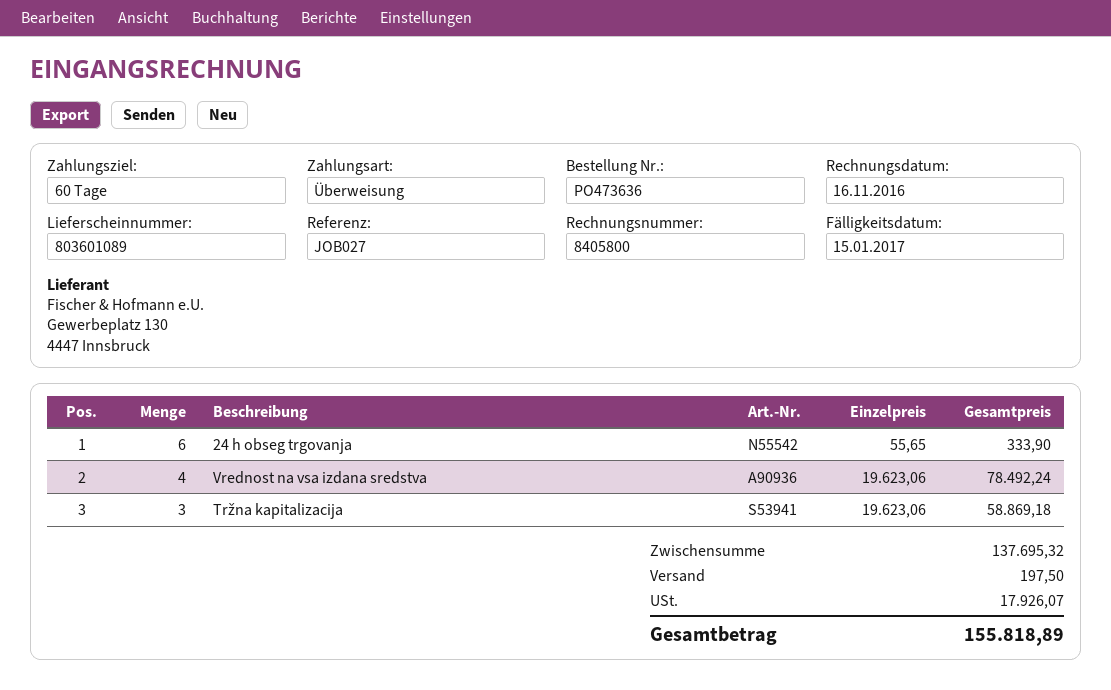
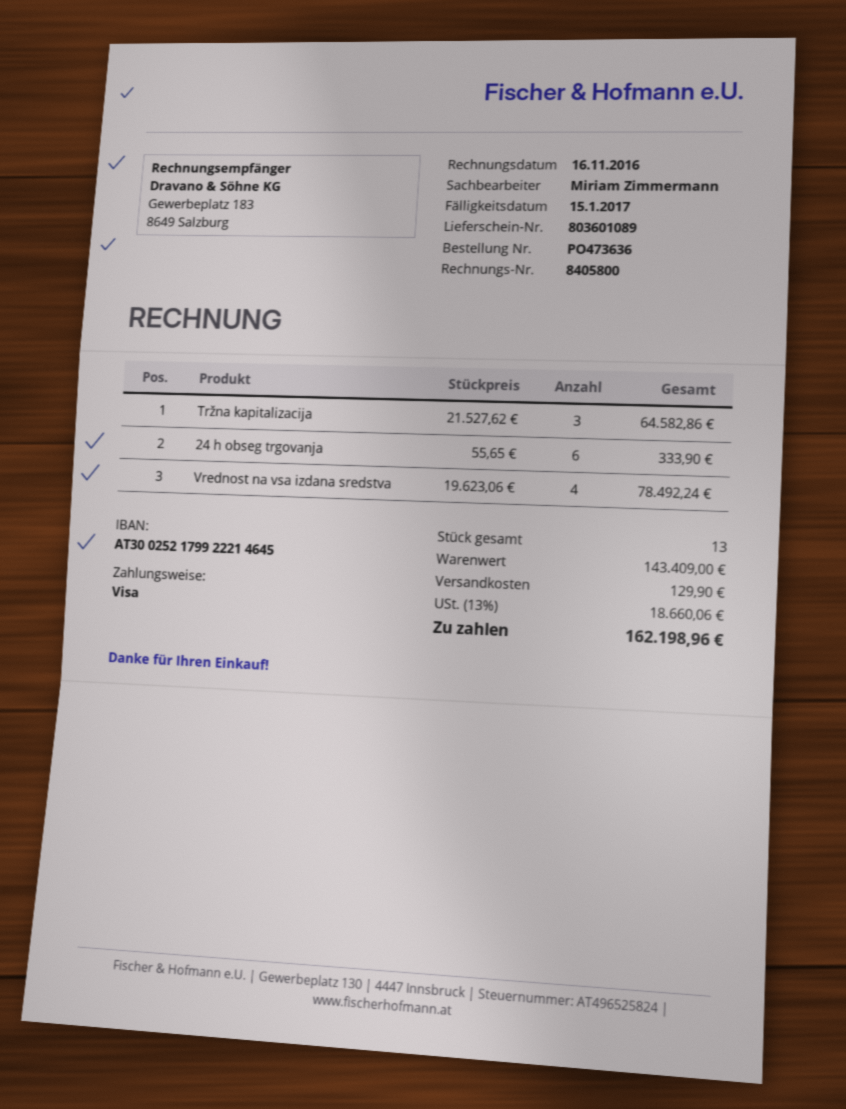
payment method: bank transfer -> Visa
Tržna kapitalizacija: 3 x 19623.06 = 58869.18 -> 3 x 21527.62 = 64582.86
subtotal: 137695.32 -> 143409.00
shipping: 197.50 -> 129.90
tax: 17926.07 -> 18660.06
total: 155818.89 -> 162198.96

